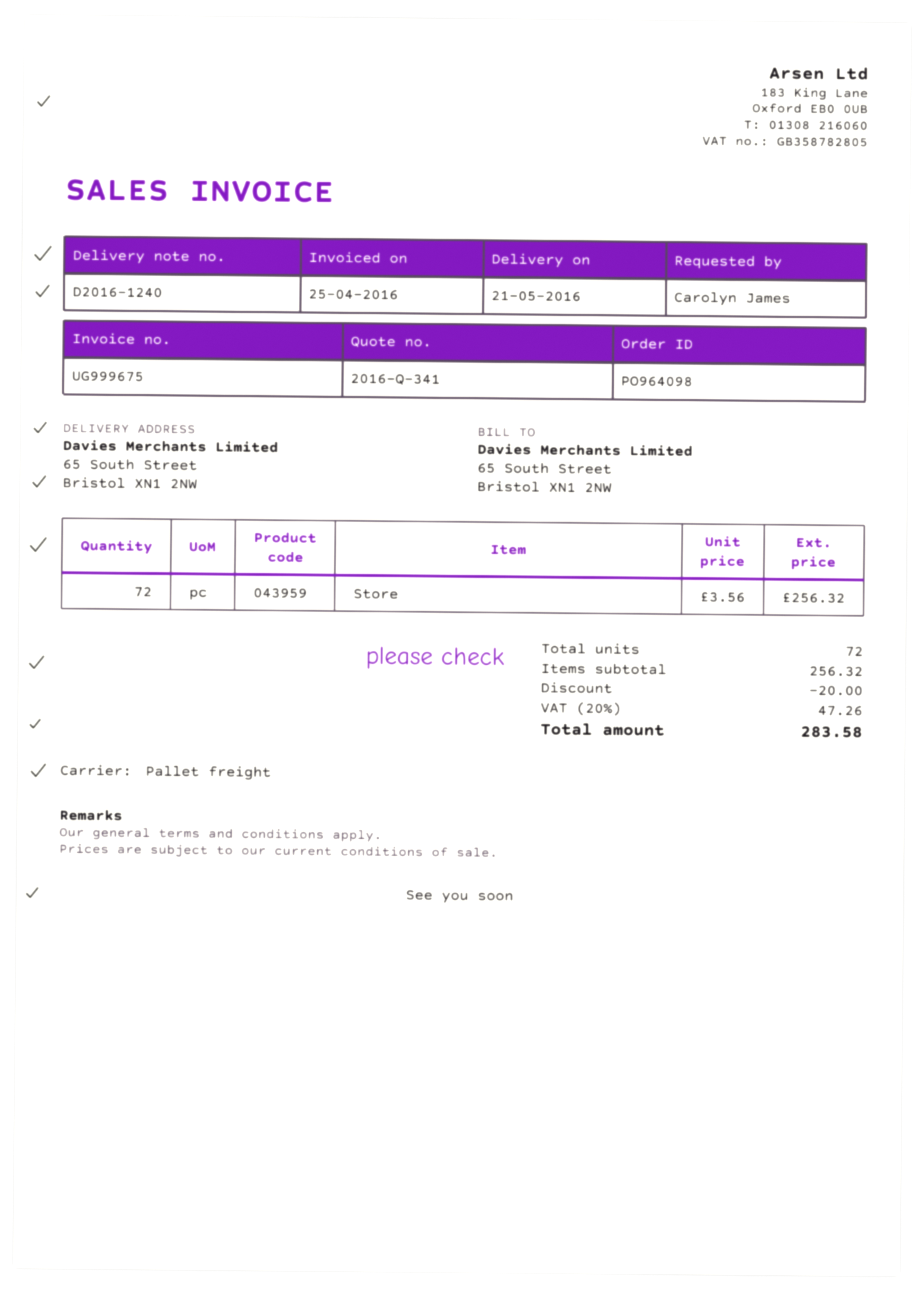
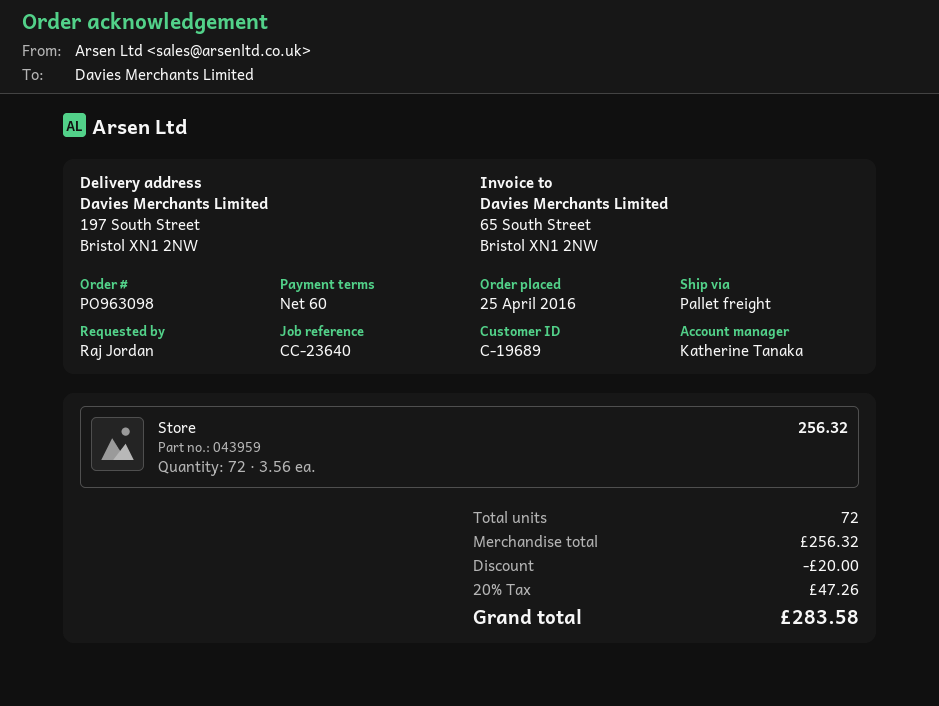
order number: PO964098 -> PO963098
ordered by: Carolyn James -> Raj Jordan
ship to: 65 South Street, Bristol XN1 2NW -> 197 South Street, Bristol XN1 2NW

